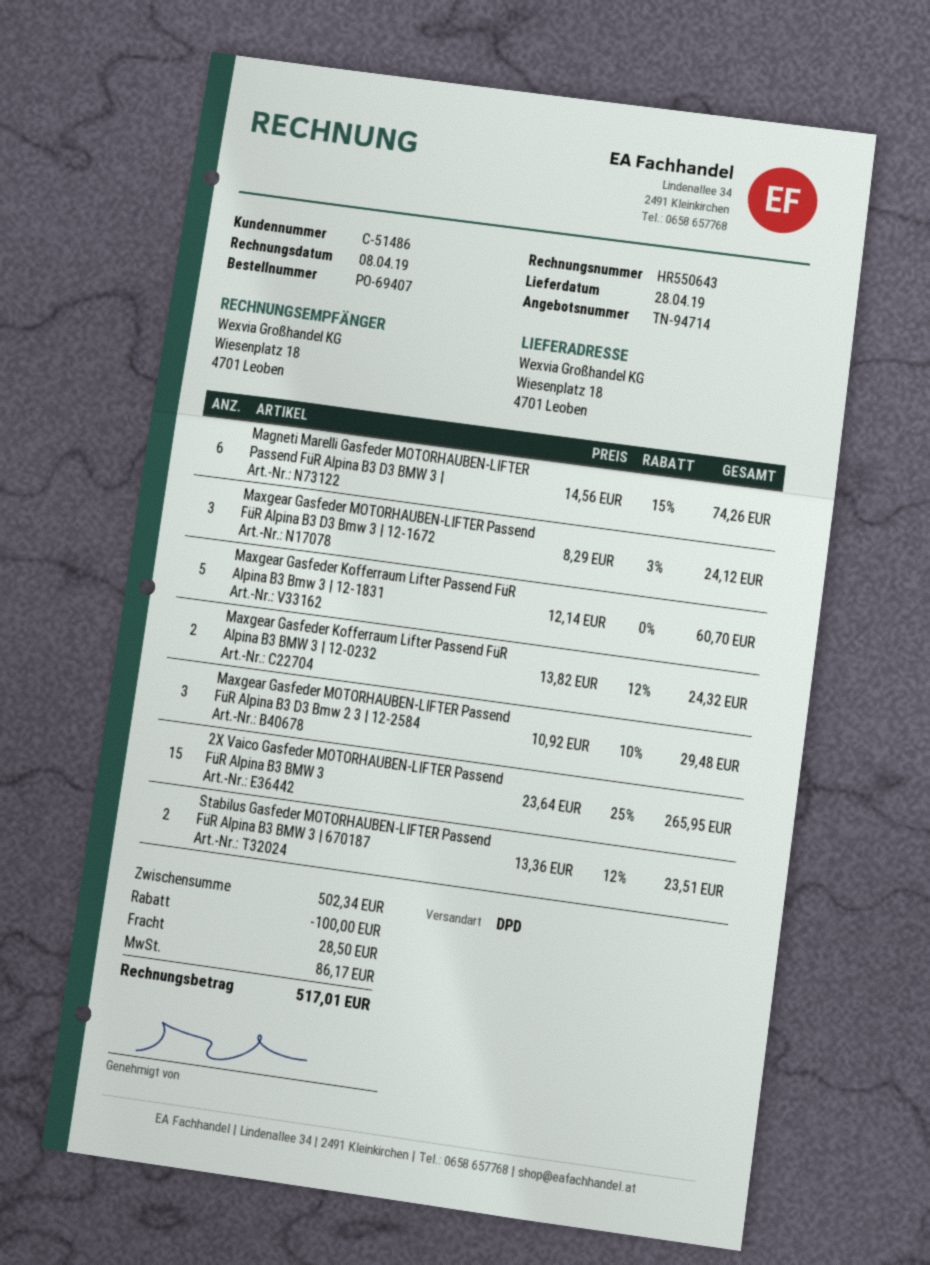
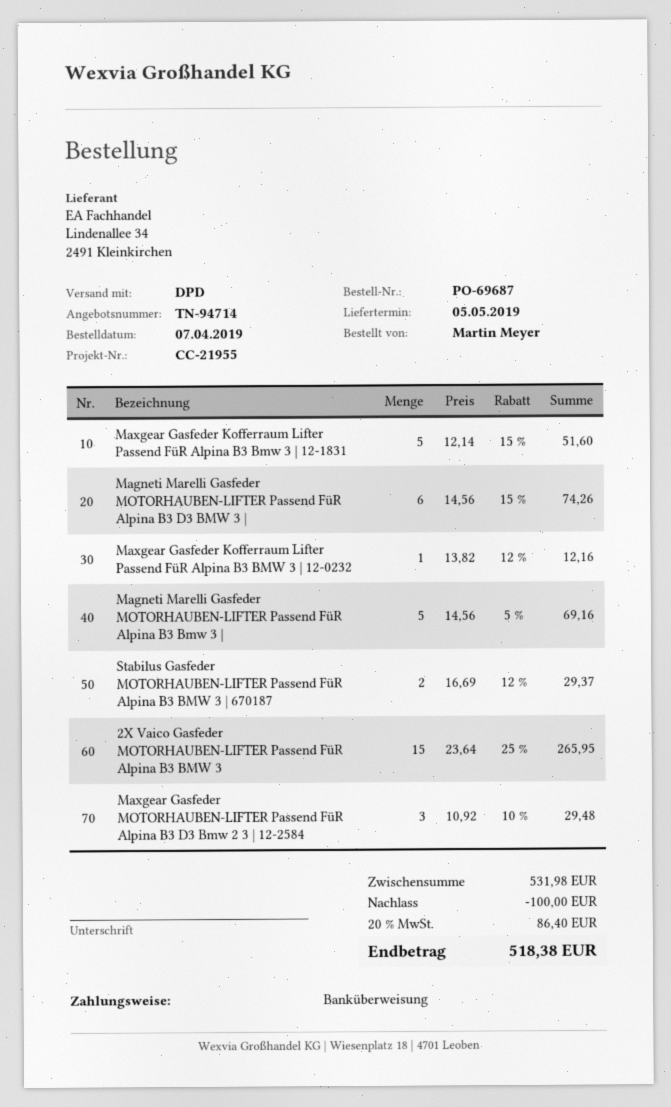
order number: PO-69407 -> PO-69687
delivery date: 2019-04-28 -> 2019-05-05
Maxgear Gasfeder MOTORHAUBEN-LIFTER Passend FüR Alpina B3 D3 Bmw 3 | 12-1672: 3 x 8.29 - 3% = 24.12 -> none
Maxgear Gasfeder Kofferraum Lifter Passend FüR Alpina B3 Bmw 3 | 12-1831: 5 x 12.14 = 60.70 -> 5 x 12.14 - 15% = 51.60
Maxgear Gasfeder Kofferraum Lifter Passend FüR Alpina B3 BMW 3 | 12-0232: 2 x 13.82 - 12% = 24.32 -> 1 x 13.82 - 12% = 12.16
Stabilus Gasfeder MOTORHAUBEN-LIFTER Passend FüR Alpina B3 BMW 3 | 670187: 2 x 13.36 - 12% = 23.51 -> 2 x 16.69 - 12% = 29.37
Magneti Marelli Gasfeder MOTORHAUBEN-LIFTER Passend FüR Alpina B3 Bmw 3 |: none -> 5 x 14.56 - 5% = 69.16
subtotal: 502.34 -> 531.98
shipping: 28.50 -> none
tax: 86.17 -> 86.40
total: 517.01 -> 518.38

